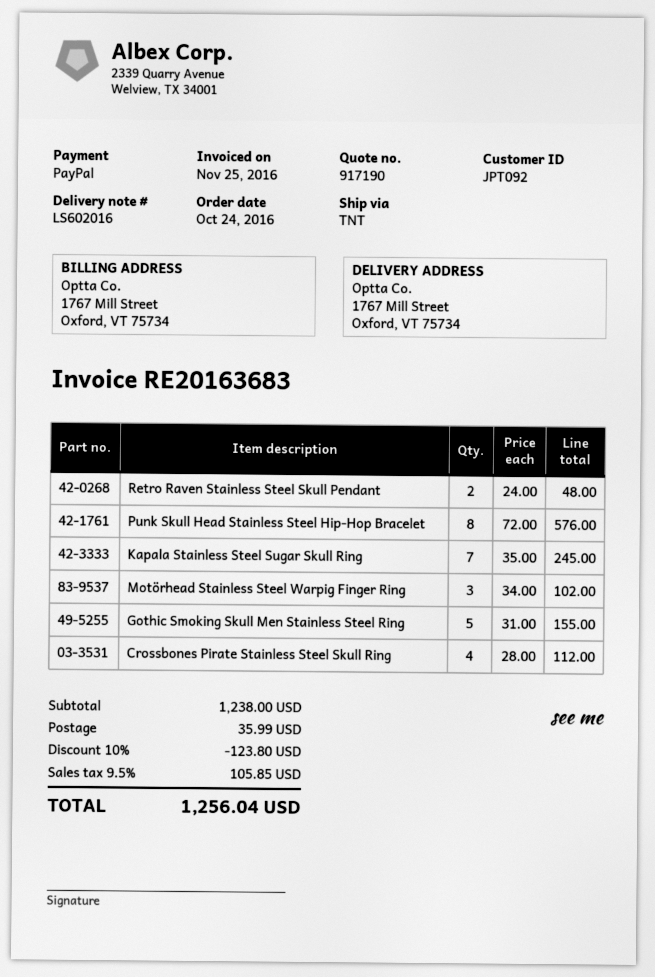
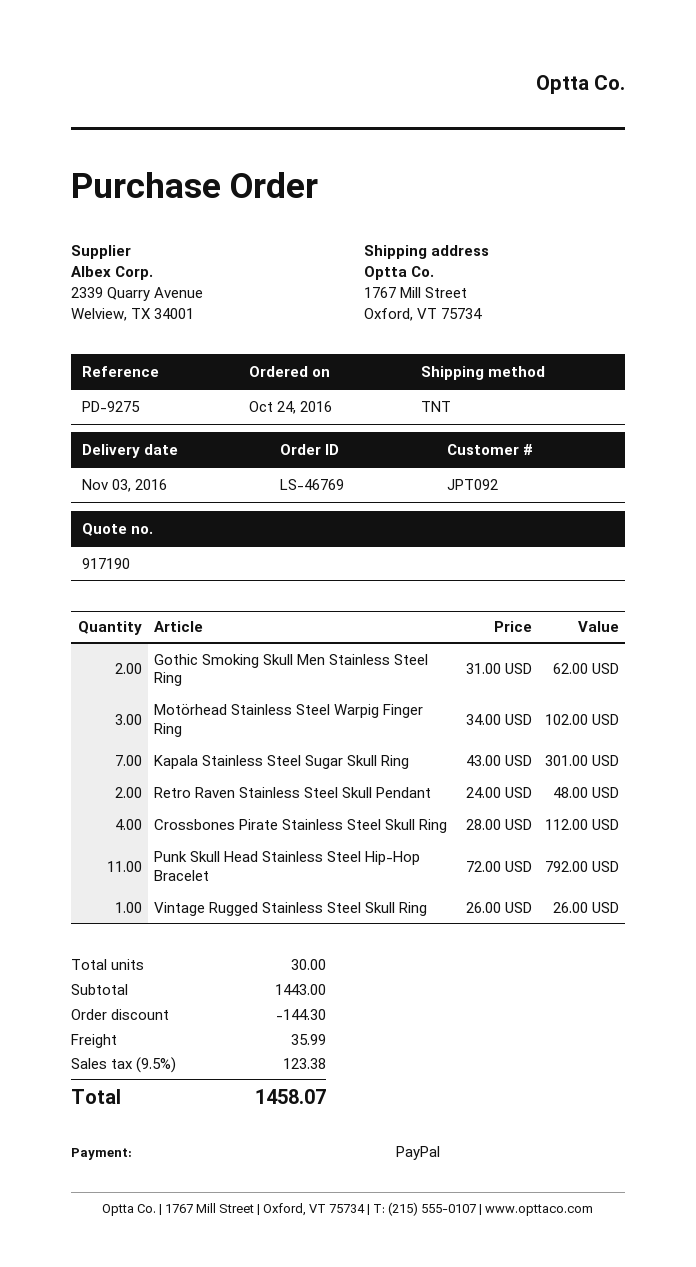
Punk Skull Head Stainless Steel Hip-Hop Bracelet: 8 x 72.00 = 576.00 -> 11 x 72.00 = 792.00
Kapala Stainless Steel Sugar Skull Ring: 7 x 35.00 = 245.00 -> 7 x 43.00 = 301.00
Gothic Smoking Skull Men Stainless Steel Ring: 5 x 31.00 = 155.00 -> 2 x 31.00 = 62.00
Vintage Rugged Stainless Steel Skull Ring: none -> 1 x 26.00 = 26.00
subtotal: 1238.00 -> 1443.00
discount: 123.80 -> 144.30
tax: 9.5% = 105.85 -> 9.5% = 123.38
total: 1256.04 -> 1458.07

